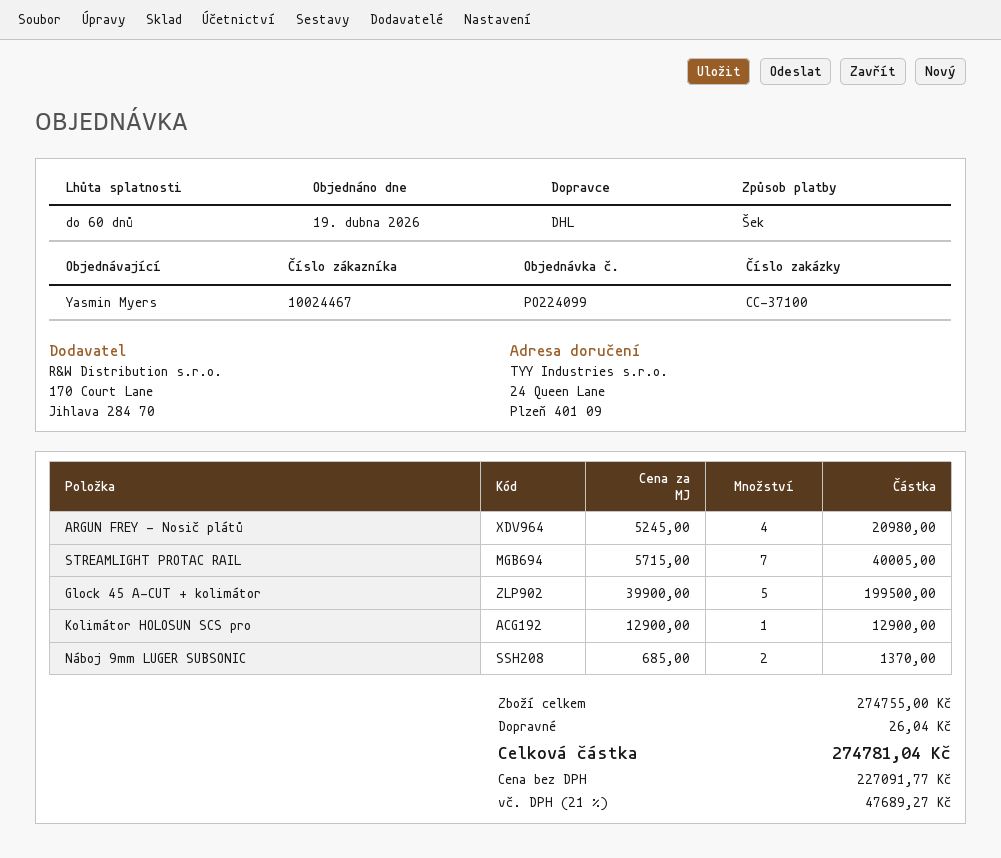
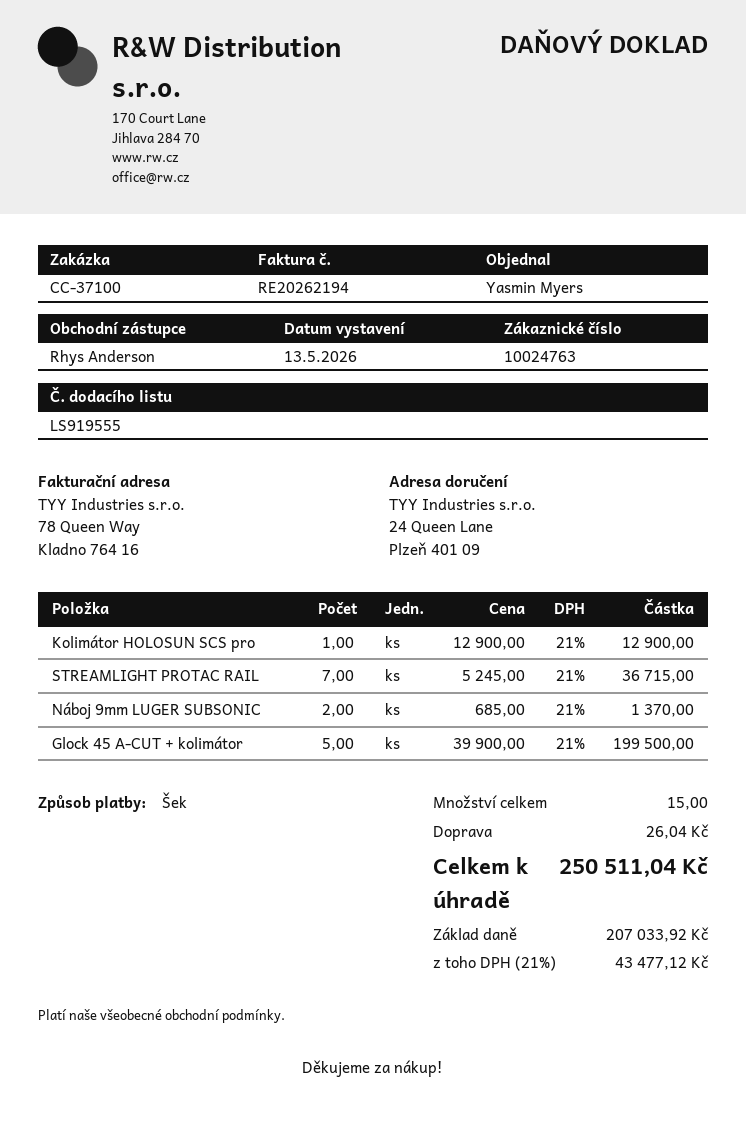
customer number: 10024467 -> 10024763
ARGUN FREY - Nosič plátů: 4 x 5245.00 = 20980.00 -> none
STREAMLIGHT PROTAC RAIL: 7 x 5715.00 = 40005.00 -> 7 x 5245.00 = 36715.00
net: 227091.77 -> 207033.92
tax: 21% = 47689.27 -> 21% = 43477.12
total: 274781.04 -> 250511.04

